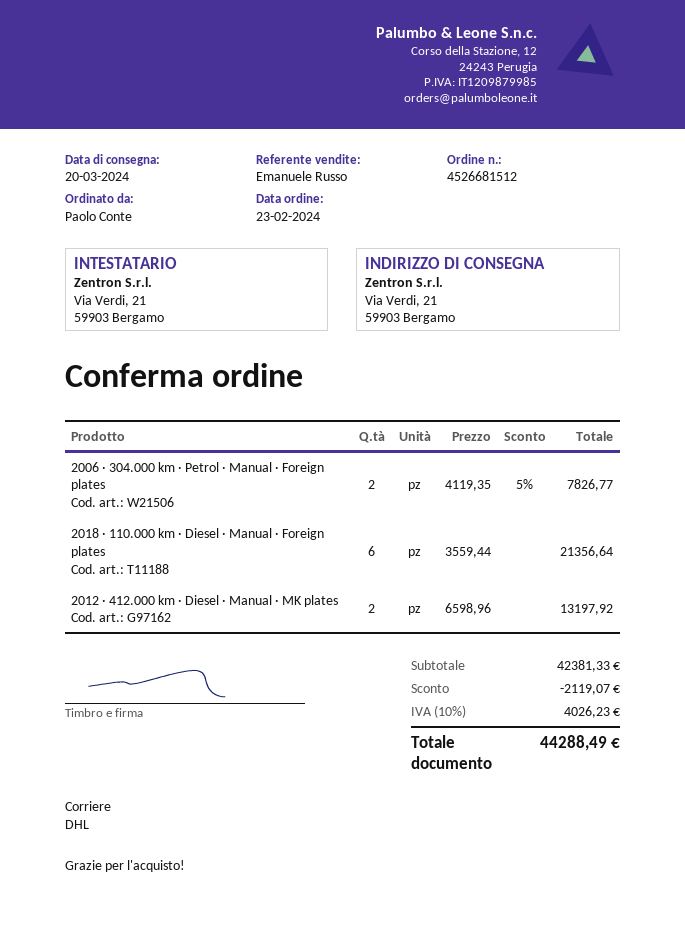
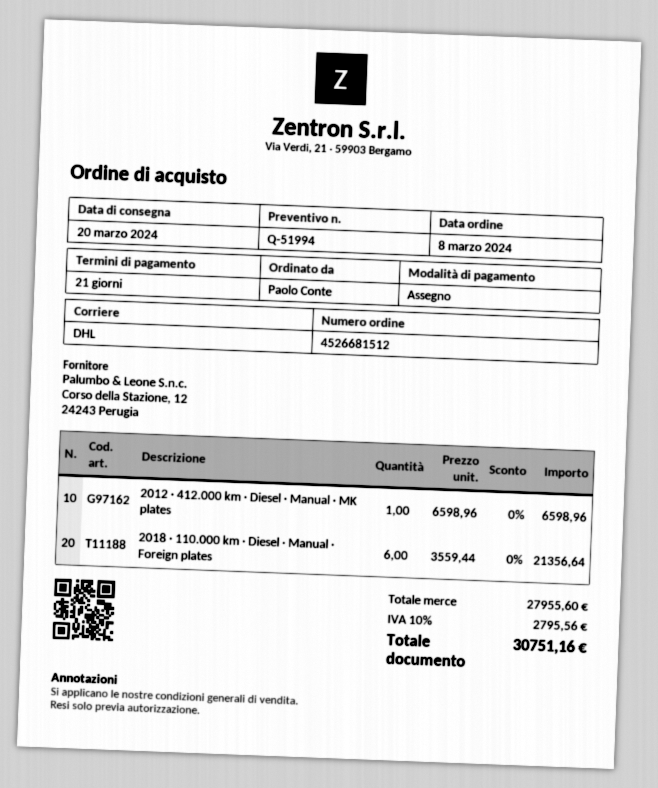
order date: 2024-02-23 -> 2024-03-08
2006 · 304.000 km · Petrol · Manual · Foreign plates: 2 x 4119.35 - 5% = 7826.77 -> none
2012 · 412.000 km · Diesel · Manual · MK plates: 2 x 6598.96 = 13197.92 -> 1 x 6598.96 = 6598.96
subtotal: 42381.33 -> 27955.60
discount: 2119.07 -> none
tax: 10% = 4026.23 -> 10% = 2795.56
total: 44288.49 -> 30751.16

